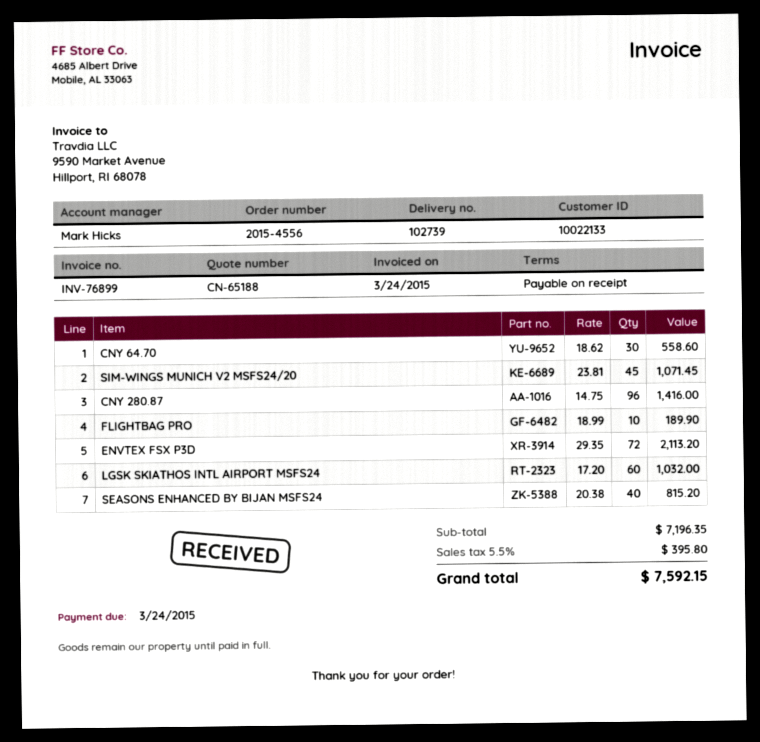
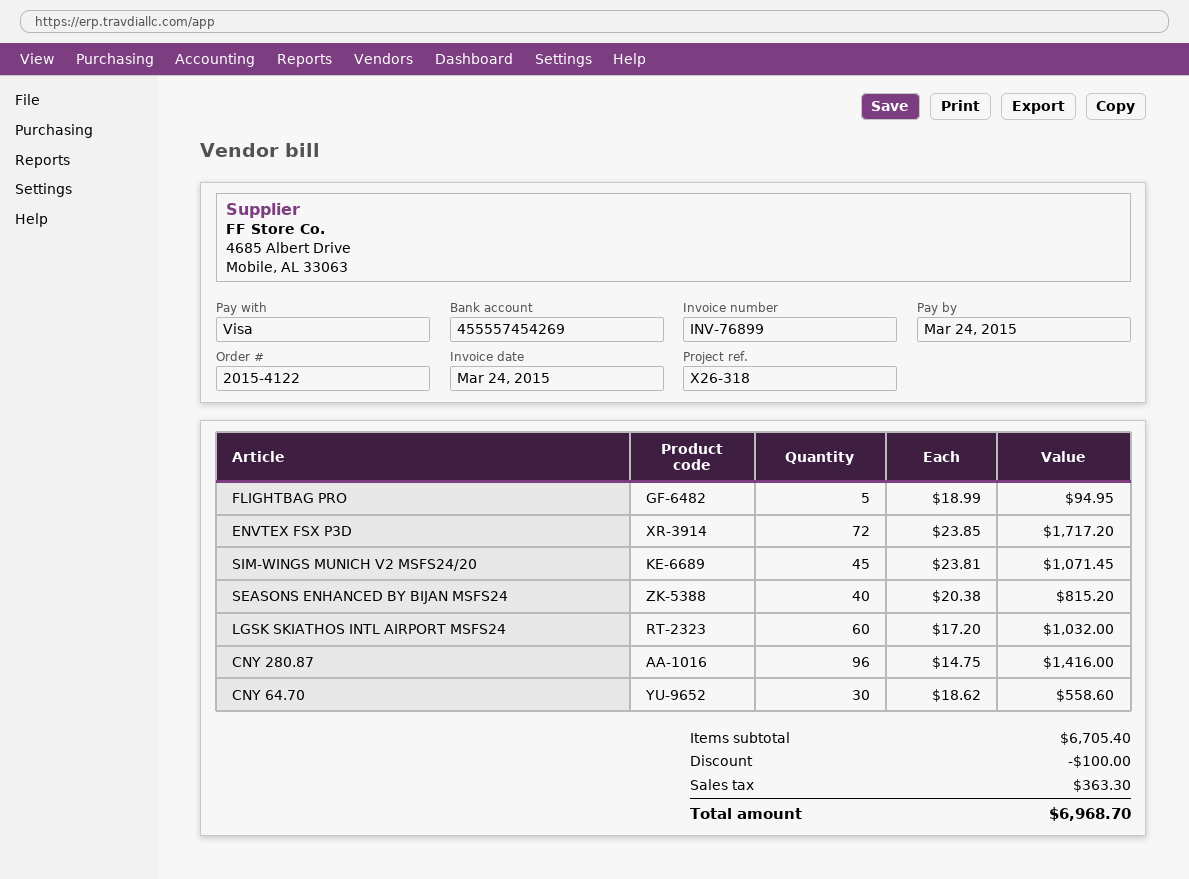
order number: 2015-4556 -> 2015-4122
FLIGHTBAG PRO: 10 x 18.99 = 189.90 -> 5 x 18.99 = 94.95
ENVTEX FSX P3D: 72 x 29.35 = 2113.20 -> 72 x 23.85 = 1717.20
subtotal: 7196.35 -> 6705.40
discount: none -> 100.00
tax: 395.80 -> 363.30
total: 7592.15 -> 6968.70

